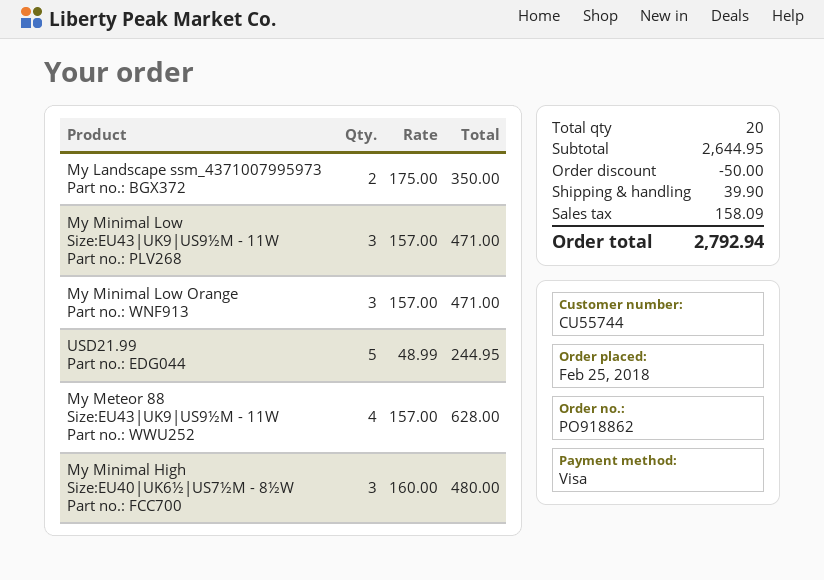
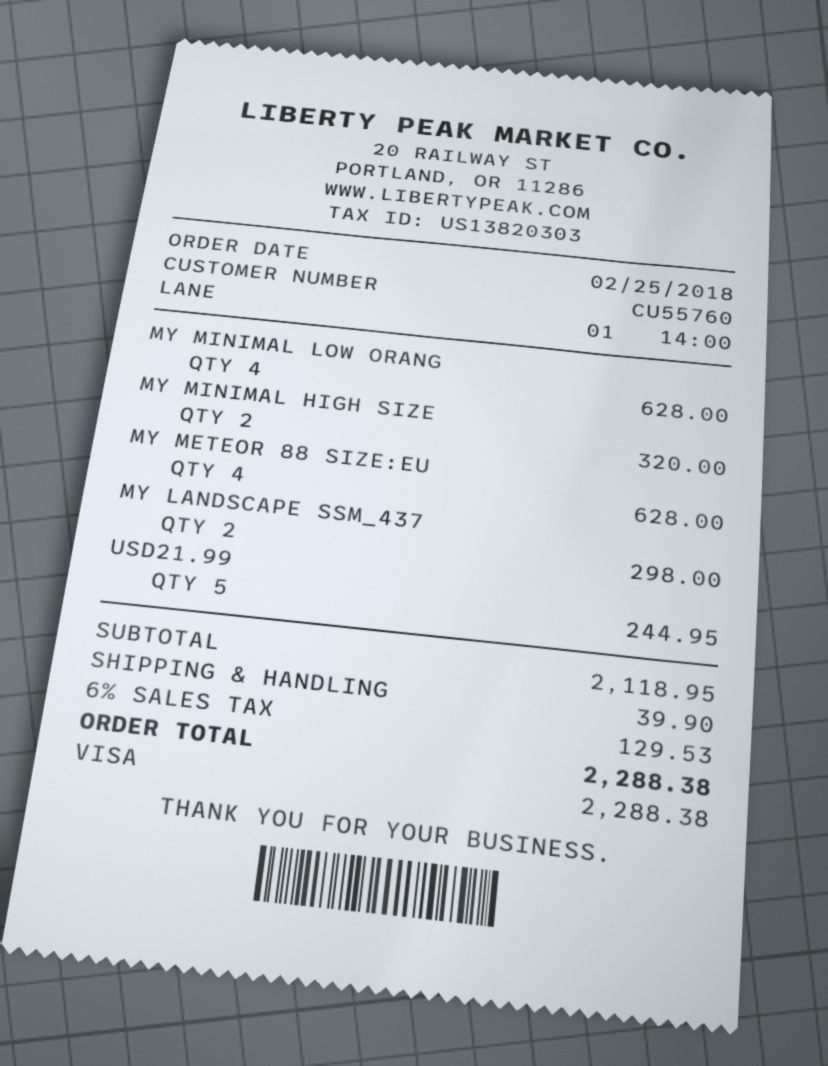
customer number: CU55744 -> CU55760
My Landscape ssm_4371007995973: 2 for 350.00 -> 2 for 298.00
My Minimal Low Size:EU43|UK9|US9½M - 11W: 3 for 471.00 -> none
My Minimal Low Orange: 3 for 471.00 -> 4 for 628.00
My Minimal High Size:EU40|UK6½|US7½M - 8½W: 3 for 480.00 -> 2 for 320.00
subtotal: 2644.95 -> 2118.95
discount: 50.00 -> none
tax: 158.09 -> 129.53
total: 2792.94 -> 2288.38

